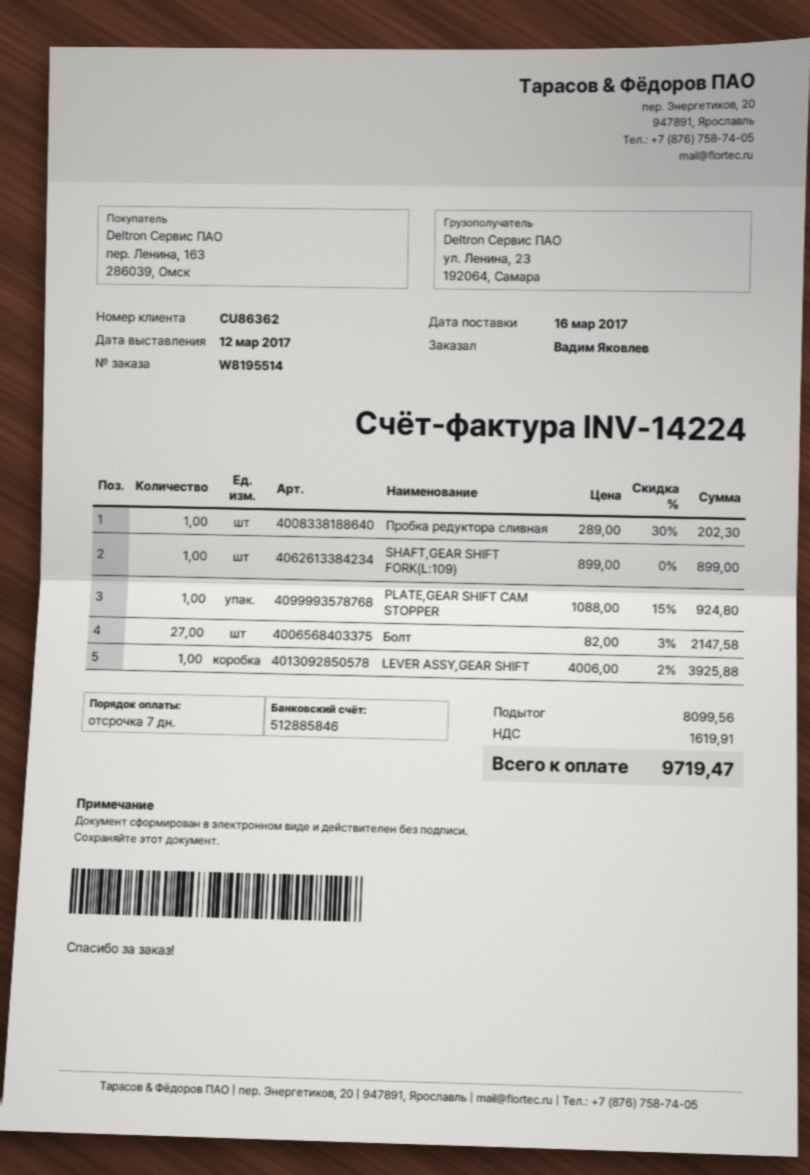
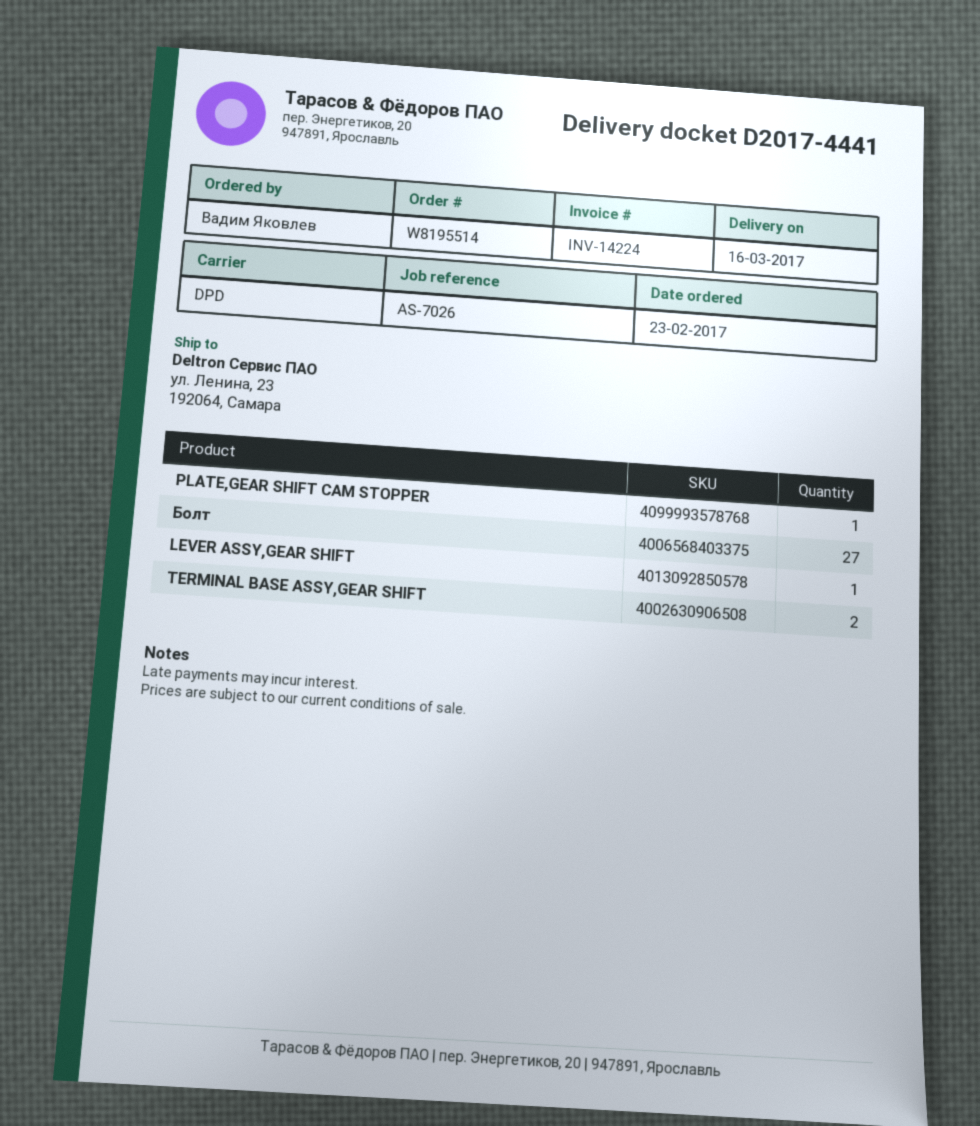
Пробка редуктора сливная: 1 -> none
SHAFT,GEAR SHIFT FORK(L:109): 1 -> none
TERMINAL BASE ASSY,GEAR SHIFT: none -> 2

